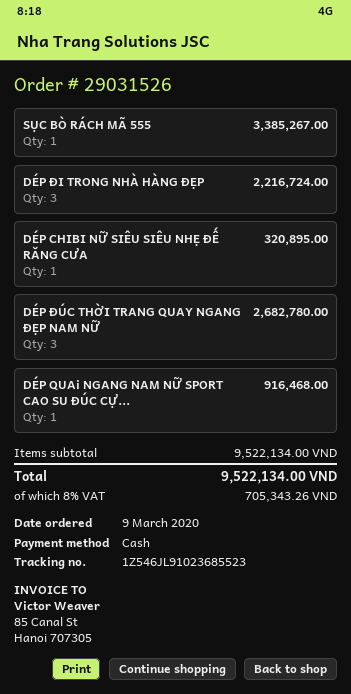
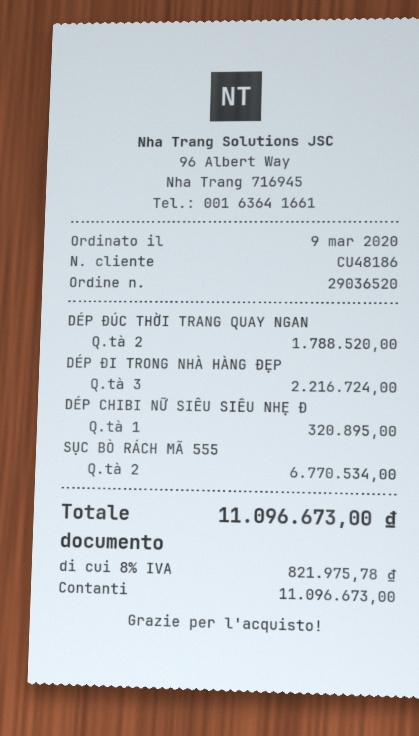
order number: 29031526 -> 29036520
SỤC BÒ RÁCH MÃ 555: 1 for 3385267.00 -> 2 for 6770534.00
DÉP ĐÚC THỜI TRANG QUAY NGANG ĐẸP NAM NỮ: 3 for 2682780.00 -> 2 for 1788520.00
DÉP QUAi NGANG NAM NỮ SPORT CAO SU ĐÚC CỰ...: 1 for 916468.00 -> none
tax: 8% = 705343.26 -> 8% = 821975.78
total: 9522134.00 -> 11096673.00

